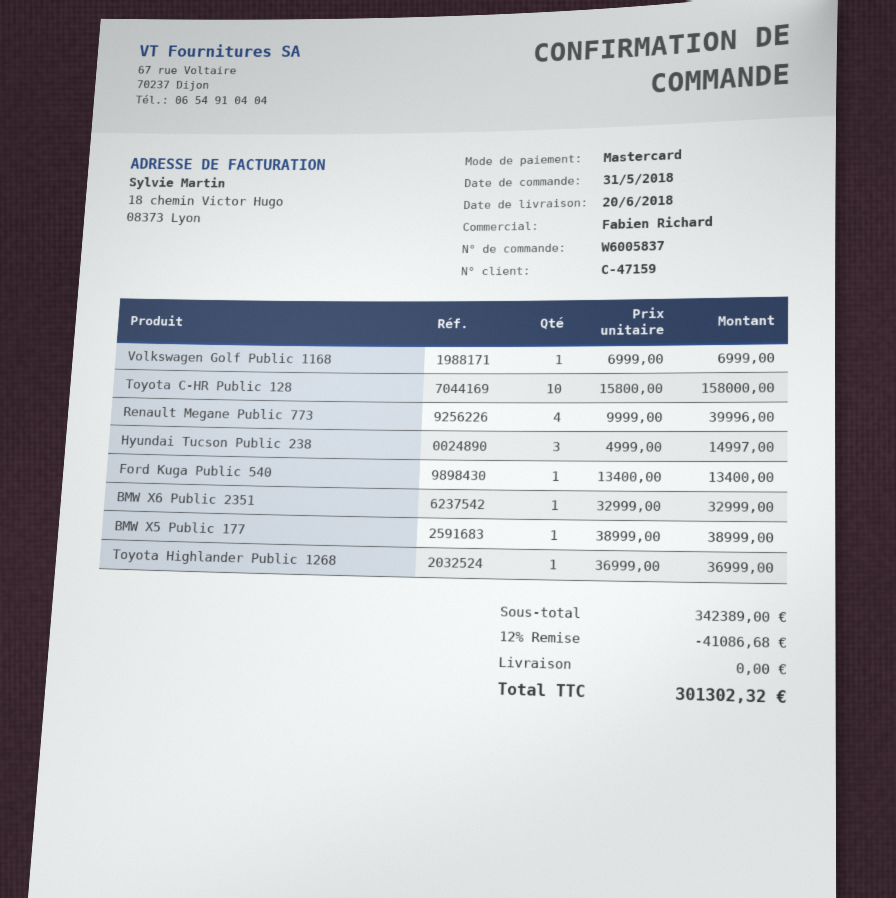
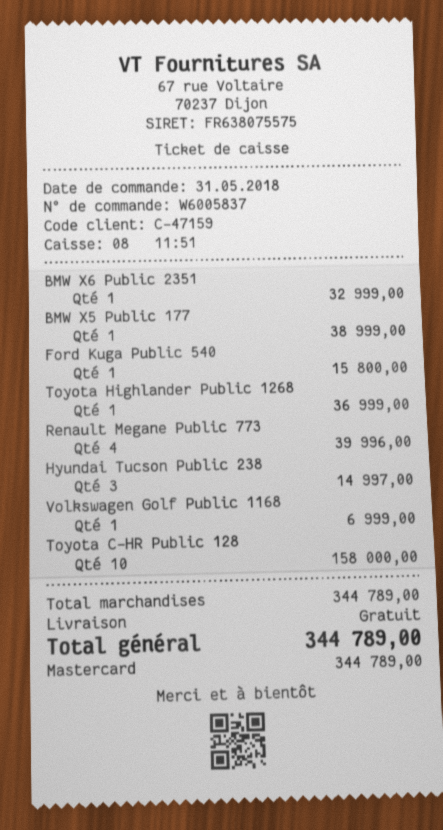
Ford Kuga Public 540: 1 for 13400.00 -> 1 for 15800.00
subtotal: 342389.00 -> 344789.00
discount: 12% = 41086.68 -> none
total: 301302.32 -> 344789.00

